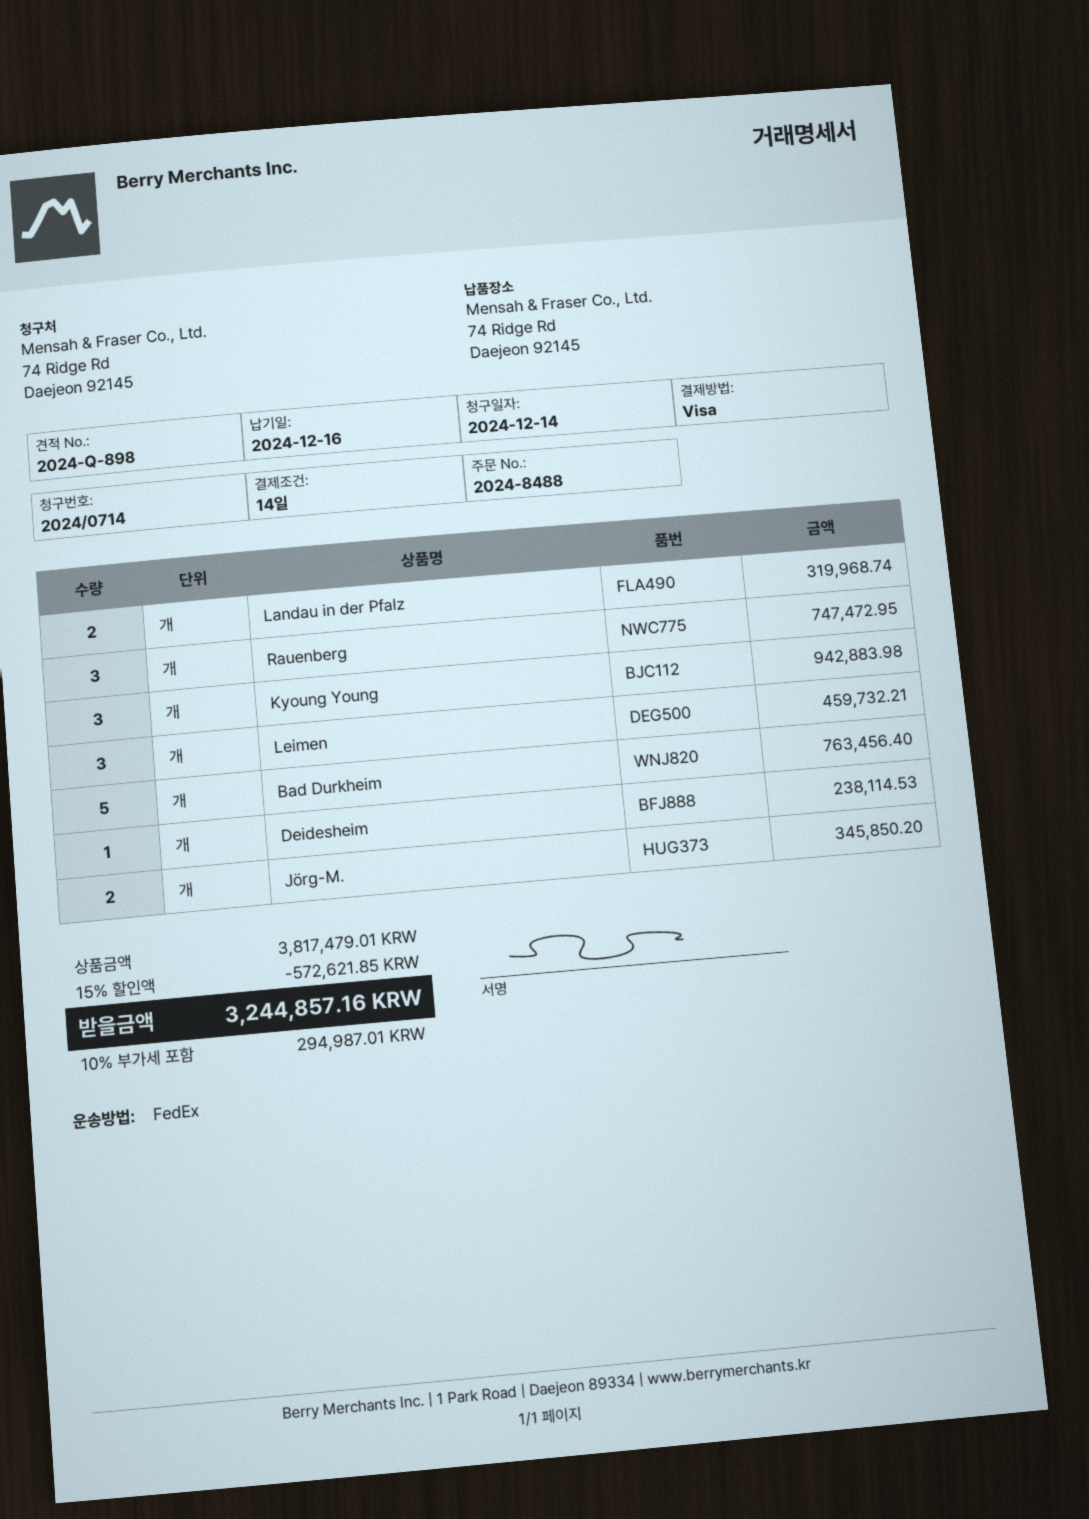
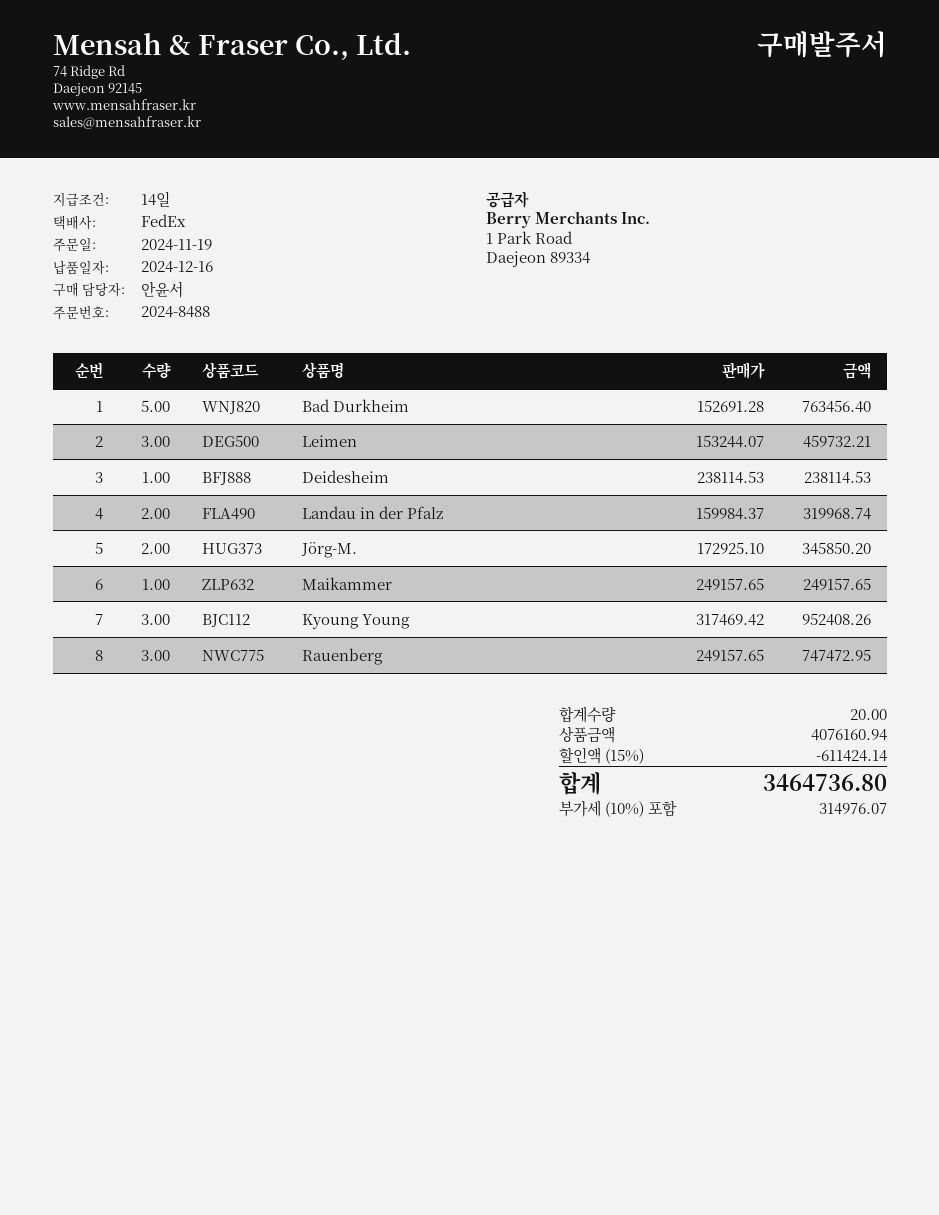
Kyoung Young: 3 for 942883.98 -> 3 for 952408.26
Maikammer: none -> 1 for 249157.65
subtotal: 3817479.01 -> 4076160.94
discount: 15% = 572621.85 -> 15% = 611424.14
tax: 10% = 294987.01 -> 10% = 314976.07
total: 3244857.16 -> 3464736.80

